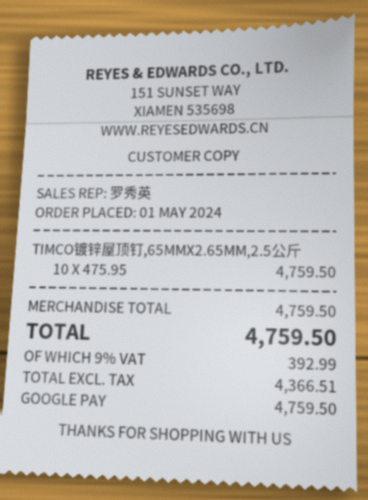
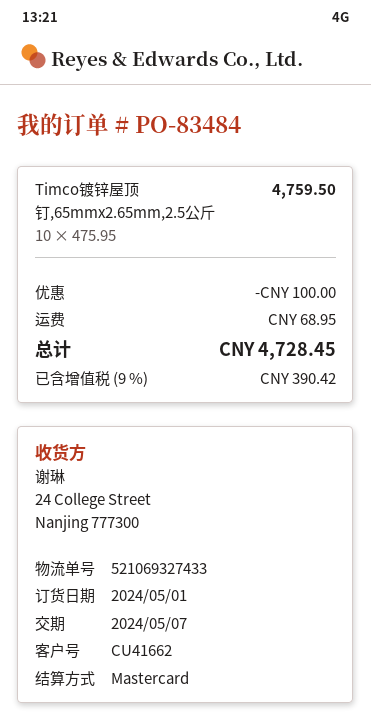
payment method: Google Pay -> Mastercard
discount: none -> 100.00
shipping: none -> 68.95
tax: 9% = 392.99 -> 9% = 390.42
total: 4759.50 -> 4728.45

